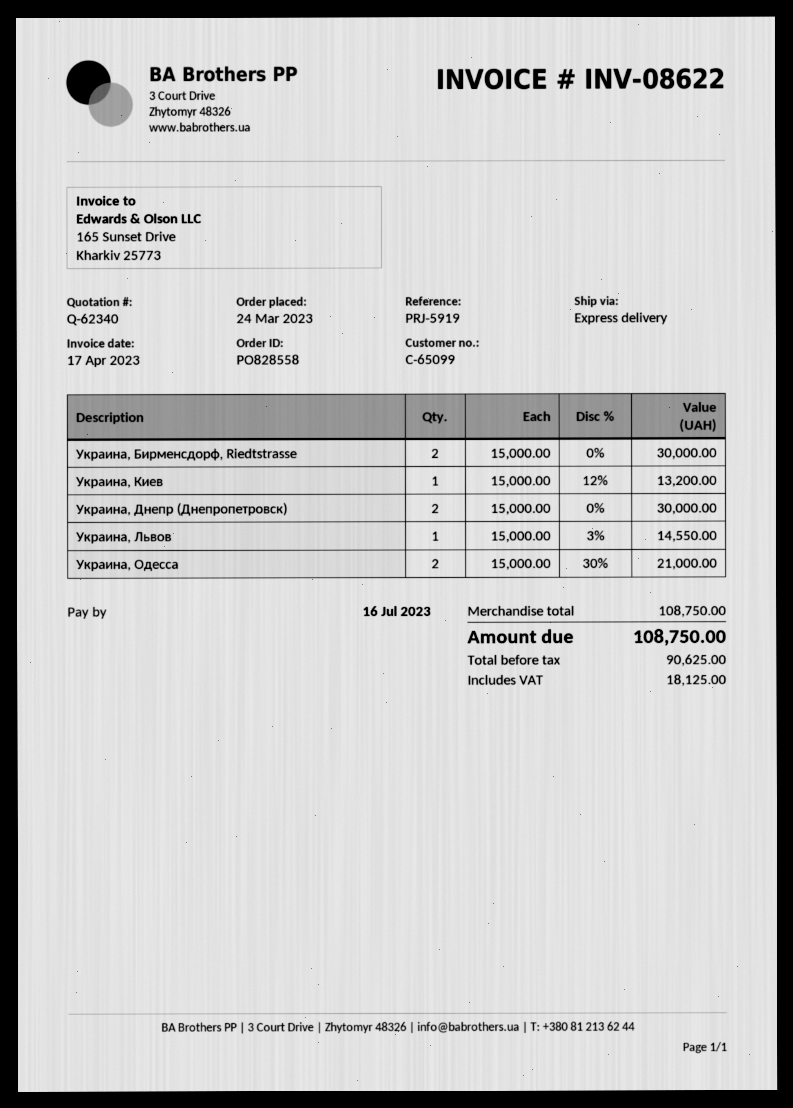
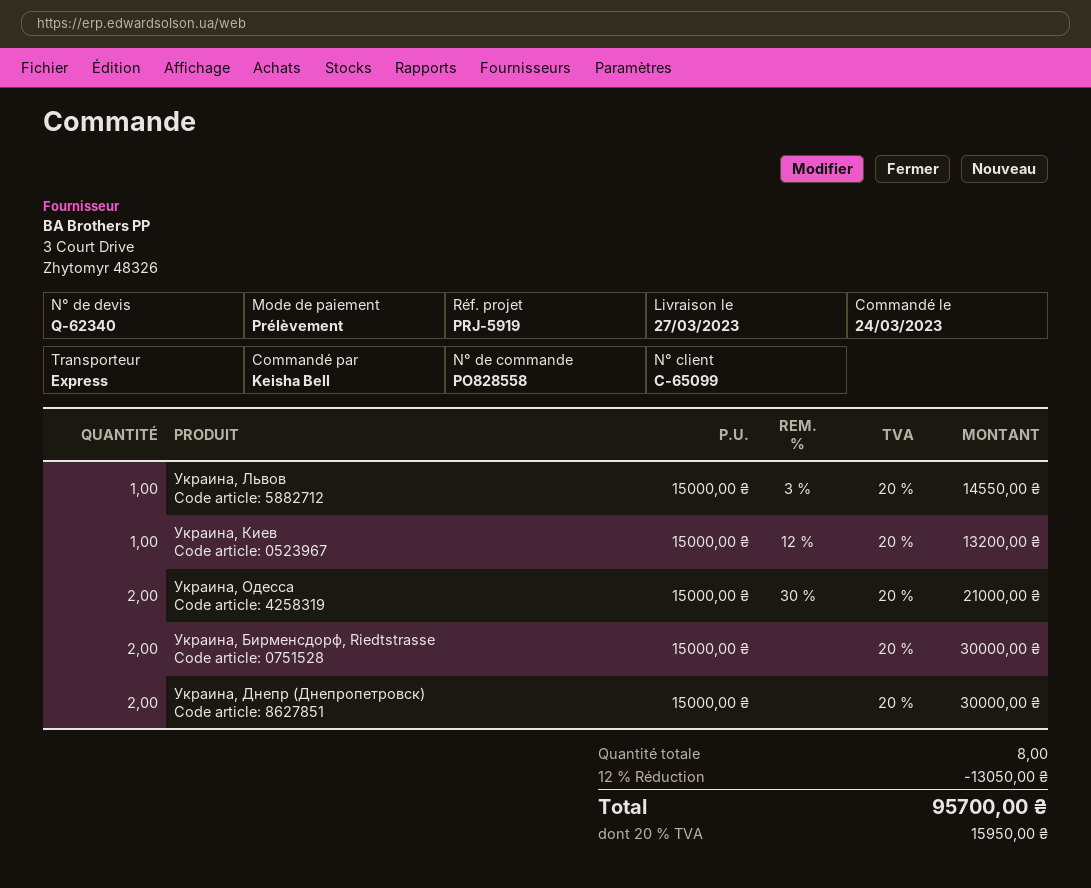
discount: none -> 12% = 13050.00
tax: 18125.00 -> 15950.00
total: 108750.00 -> 95700.00

